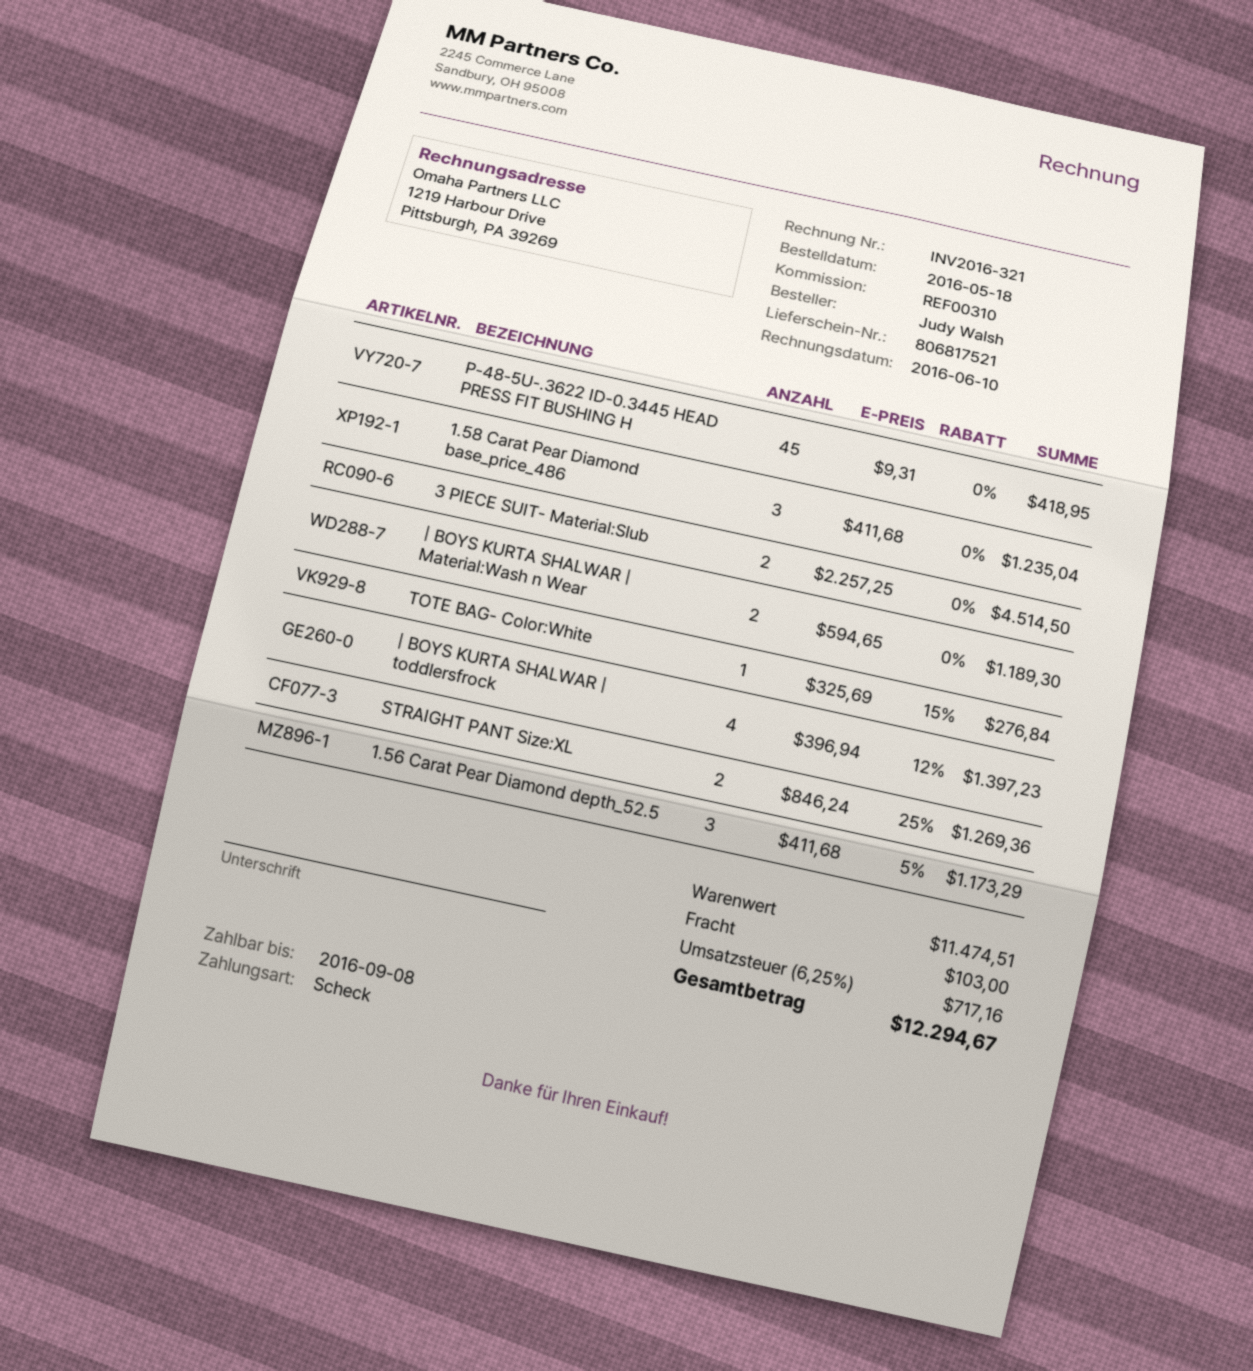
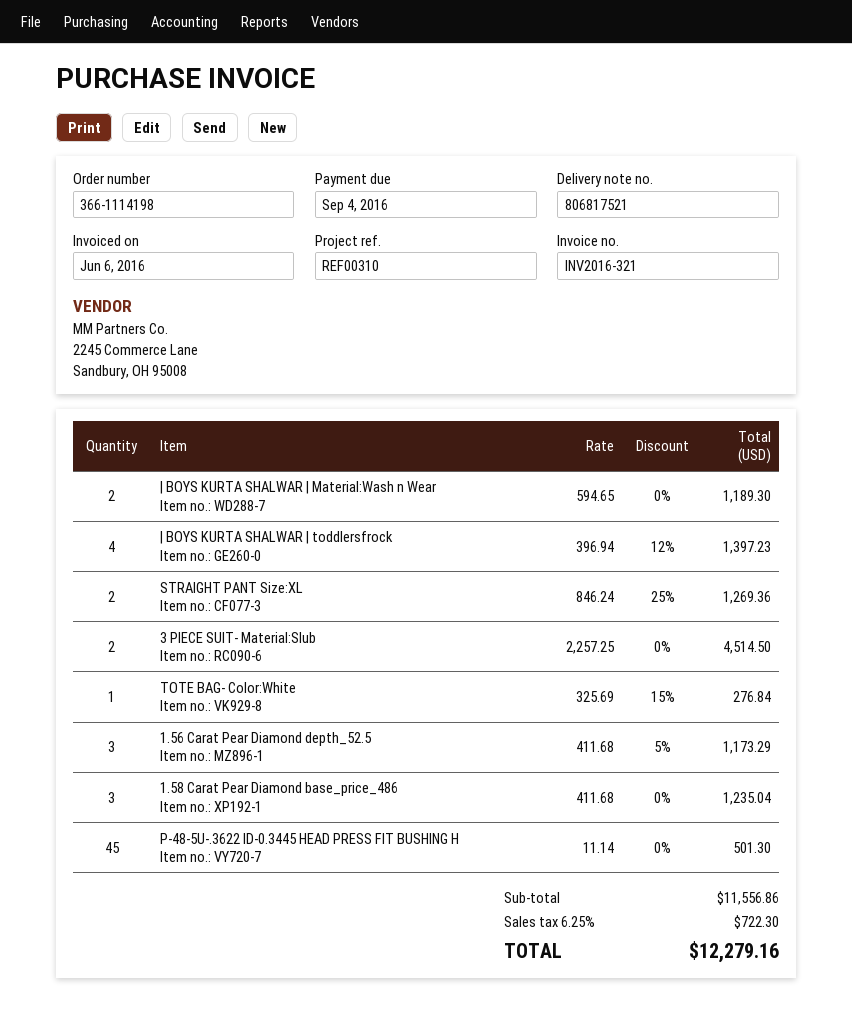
invoice date: 2016-06-10 -> 2016-06-06
due date: 2016-09-08 -> 2016-09-04
P-48-5U-.3622 ID-0.3445 HEAD PRESS FIT BUSHING H: 45 x 9.31 = 418.95 -> 45 x 11.14 = 501.30
subtotal: 11474.51 -> 11556.86
shipping: 103.00 -> none
tax: 6.25% = 717.16 -> 6.25% = 722.30
total: 12294.67 -> 12279.16

